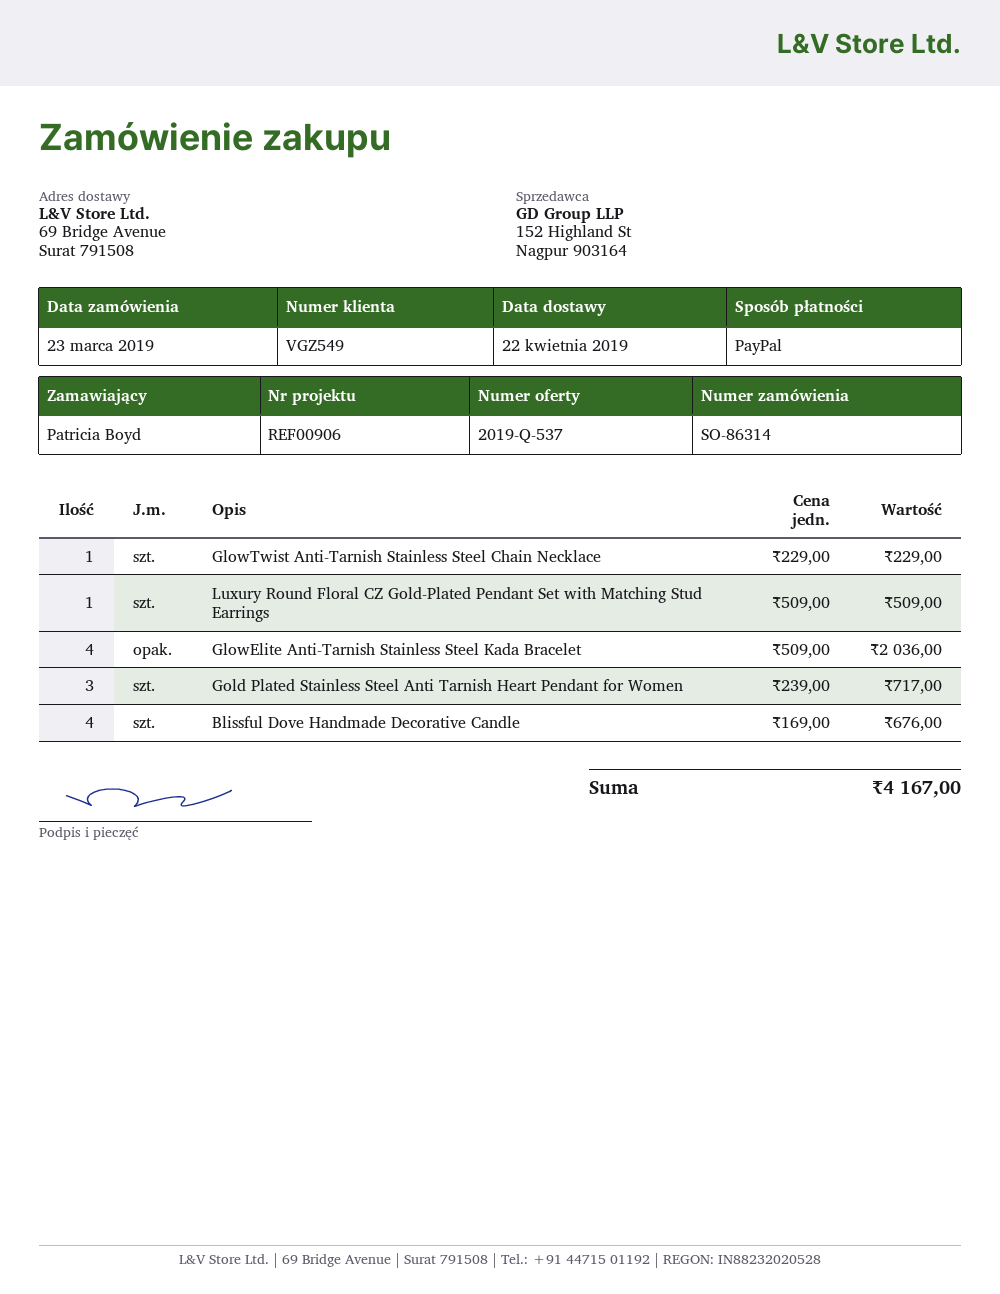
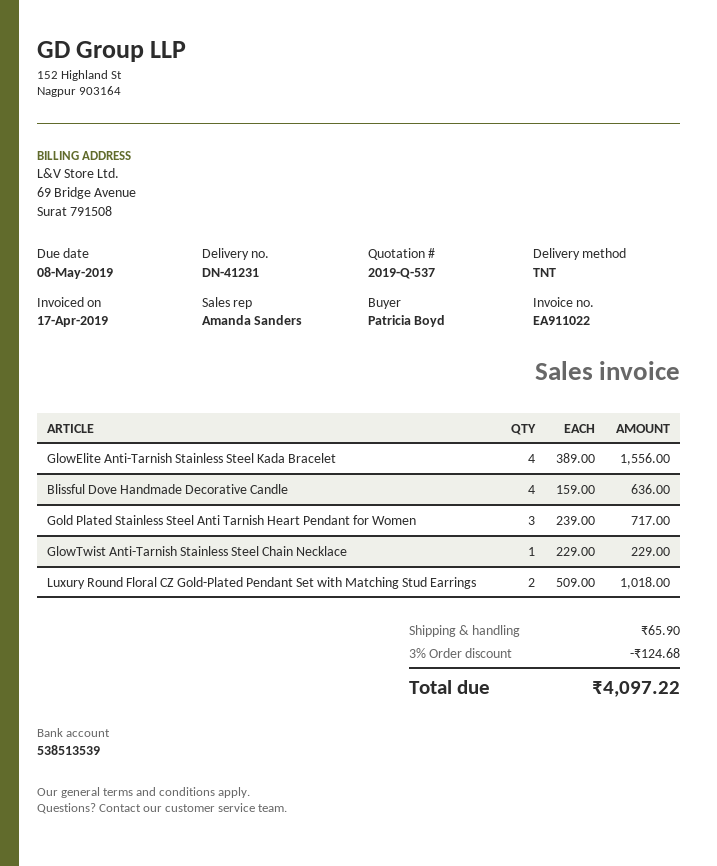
Luxury Round Floral CZ Gold-Plated Pendant Set with Matching Stud Earrings: 1 x 509.00 = 509.00 -> 2 x 509.00 = 1018.00
GlowElite Anti-Tarnish Stainless Steel Kada Bracelet: 4 x 509.00 = 2036.00 -> 4 x 389.00 = 1556.00
Blissful Dove Handmade Decorative Candle: 4 x 169.00 = 676.00 -> 4 x 159.00 = 636.00
discount: none -> 3% = 124.68
shipping: none -> 65.90
total: 4167.00 -> 4097.22

